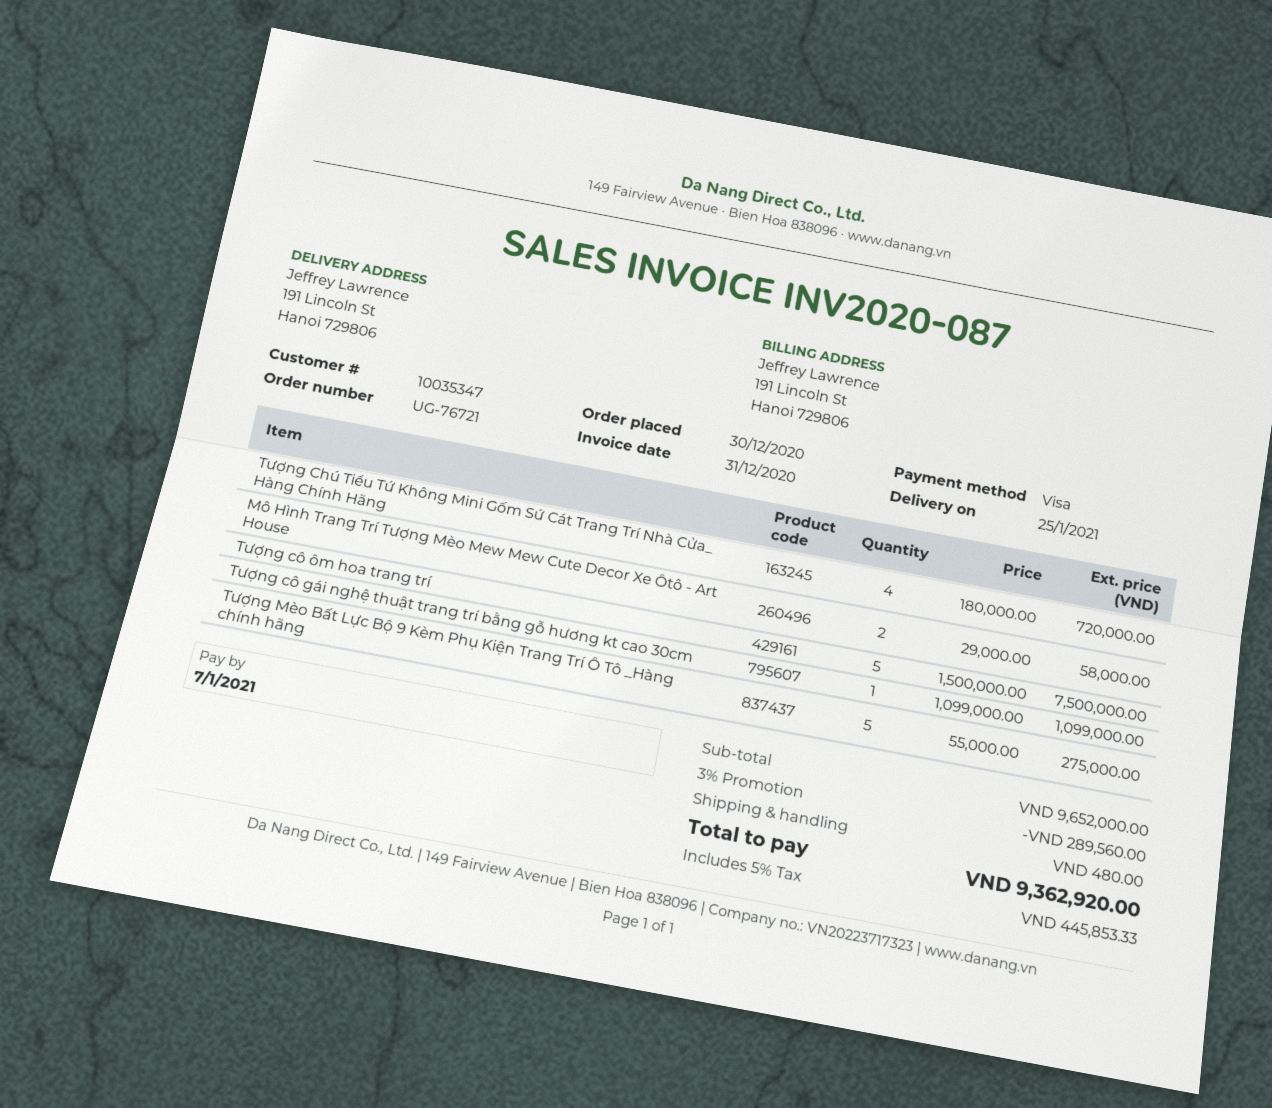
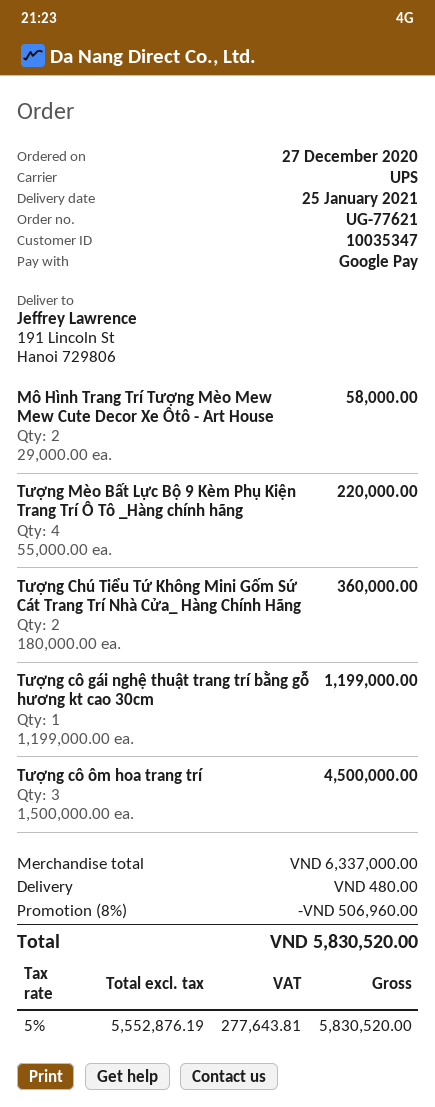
order number: UG-76721 -> UG-77621
order date: 2020-12-30 -> 2020-12-27
payment method: Visa -> Google Pay
Tượng Chú Tiểu Tứ Không Mini Gốm Sứ Cát Trang Trí Nhà Cửa_ Hàng Chính Hãng: 4 x 180000.00 = 720000.00 -> 2 x 180000.00 = 360000.00
Tượng cô ôm hoa trang trí: 5 x 1500000.00 = 7500000.00 -> 3 x 1500000.00 = 4500000.00
Tượng cô gái nghệ thuật trang trí bằng gỗ hương kt cao 30cm: 1 x 1099000.00 = 1099000.00 -> 1 x 1199000.00 = 1199000.00
Tượng Mèo Bất Lực Bộ 9 Kèm Phụ Kiện Trang Trí Ô Tô _Hàng chính hãng: 5 x 55000.00 = 275000.00 -> 4 x 55000.00 = 220000.00
subtotal: 9652000.00 -> 6337000.00
discount: 3% = 289560.00 -> 8% = 506960.00
tax: 5% = 445853.33 -> 5% = 277643.81
total: 9362920.00 -> 5830520.00

